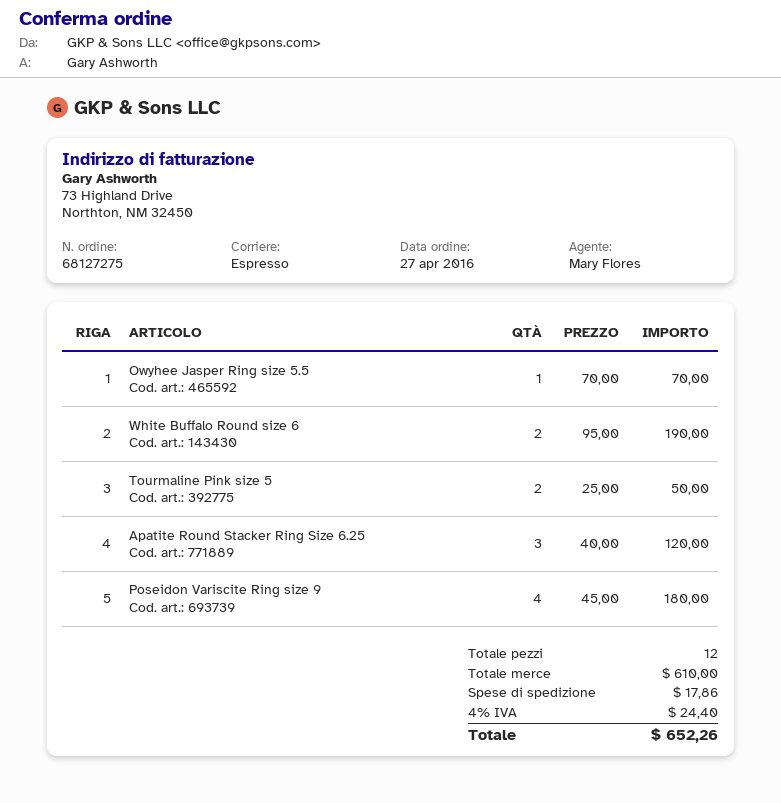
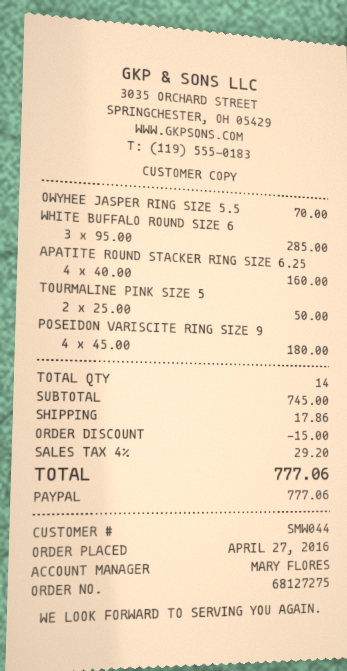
White Buffalo Round size 6: 2 x 95.00 = 190.00 -> 3 x 95.00 = 285.00
Apatite Round Stacker Ring Size 6.25: 3 x 40.00 = 120.00 -> 4 x 40.00 = 160.00
total quantity: 12 -> 14
subtotal: 610.00 -> 745.00
discount: none -> 15.00
tax: 4% = 24.40 -> 4% = 29.20
total: 652.26 -> 777.06

